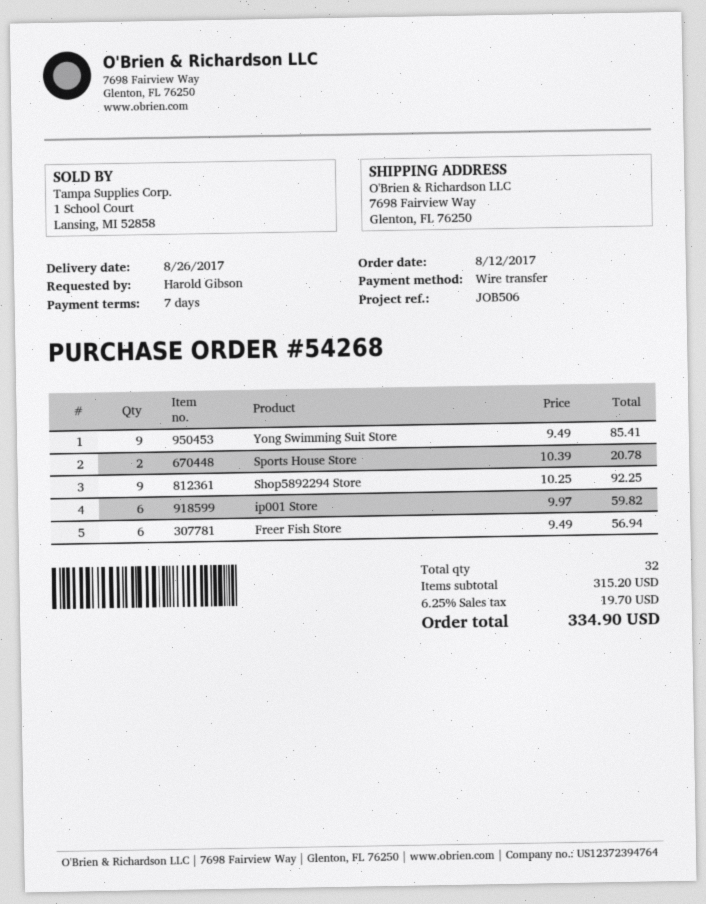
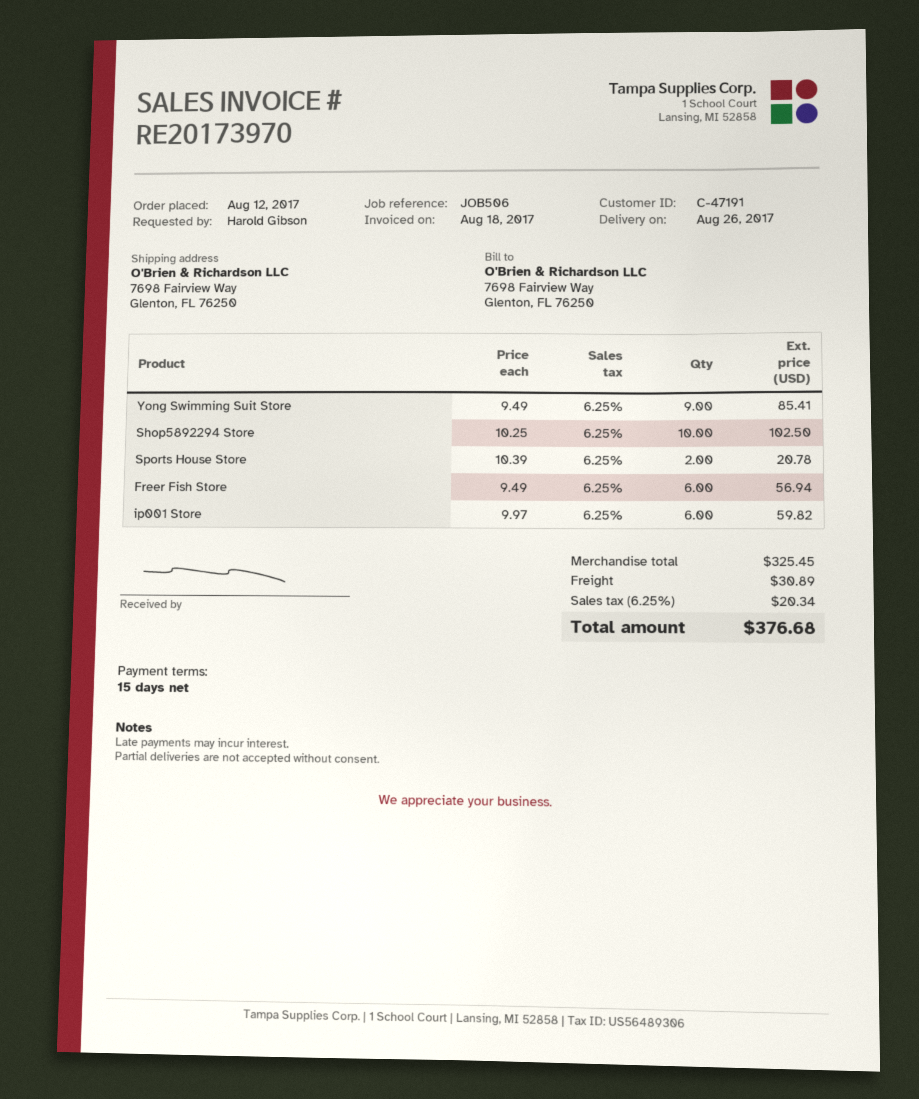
payment terms: 7 days -> 15 days
Shop5892294 Store: 9 x 10.25 = 92.25 -> 10 x 10.25 = 102.50
subtotal: 315.20 -> 325.45
shipping: none -> 30.89
tax: 6.25% = 19.70 -> 6.25% = 20.34
total: 334.90 -> 376.68

